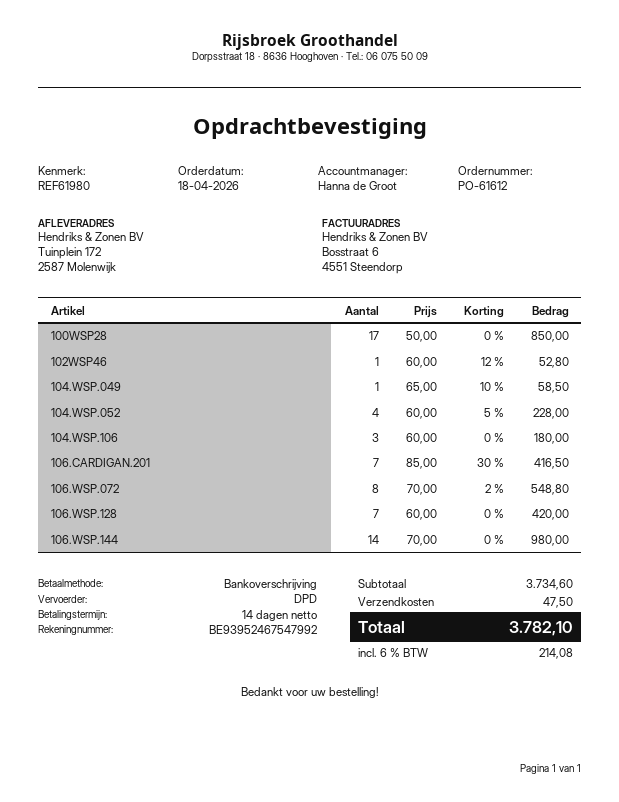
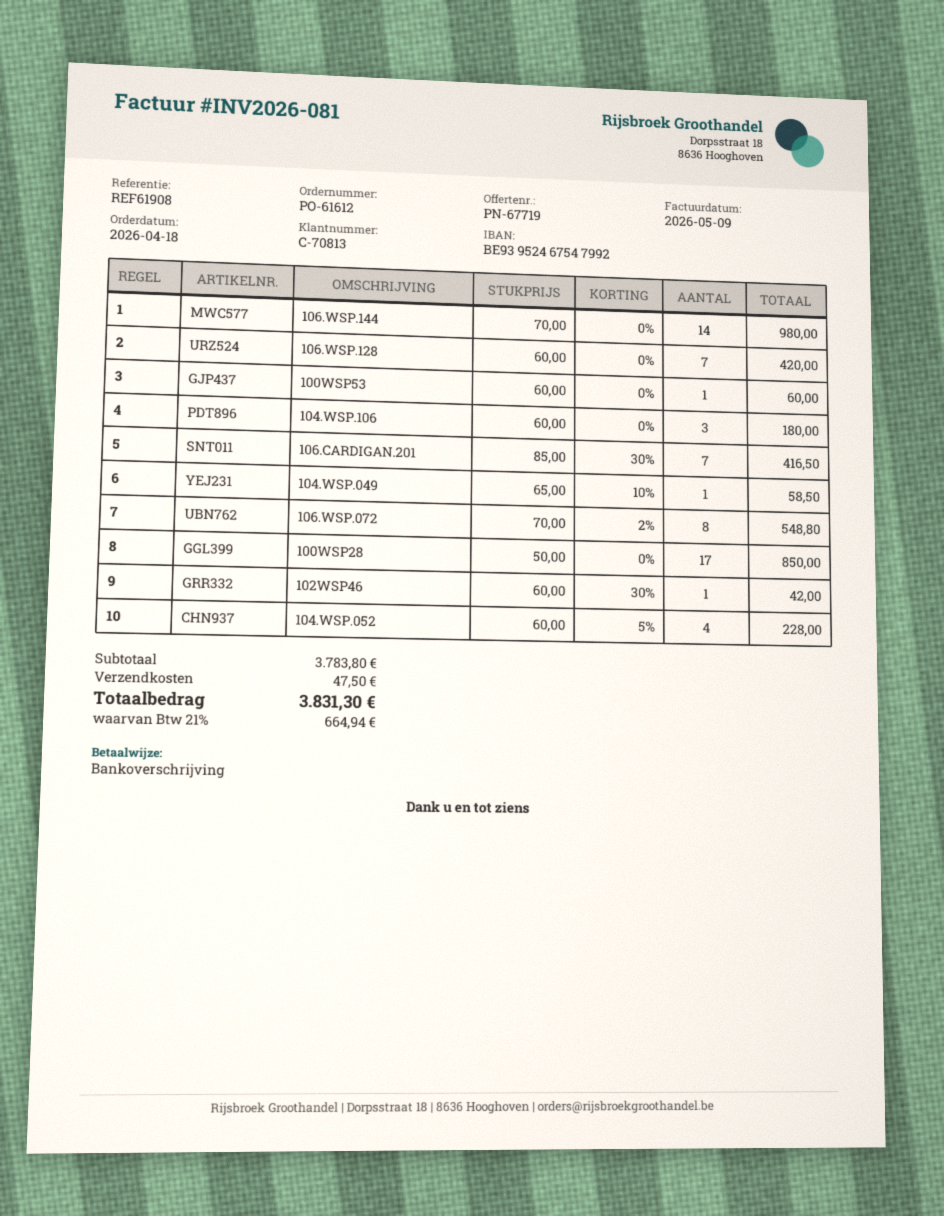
reference: REF61980 -> REF61908
102WSP46: 1 x 60.00 - 12% = 52.80 -> 1 x 60.00 - 30% = 42.00
100WSP53: none -> 1 x 60.00 = 60.00
subtotal: 3734.60 -> 3783.80
tax: 6% = 214.08 -> 21% = 664.94
total: 3782.10 -> 3831.30

